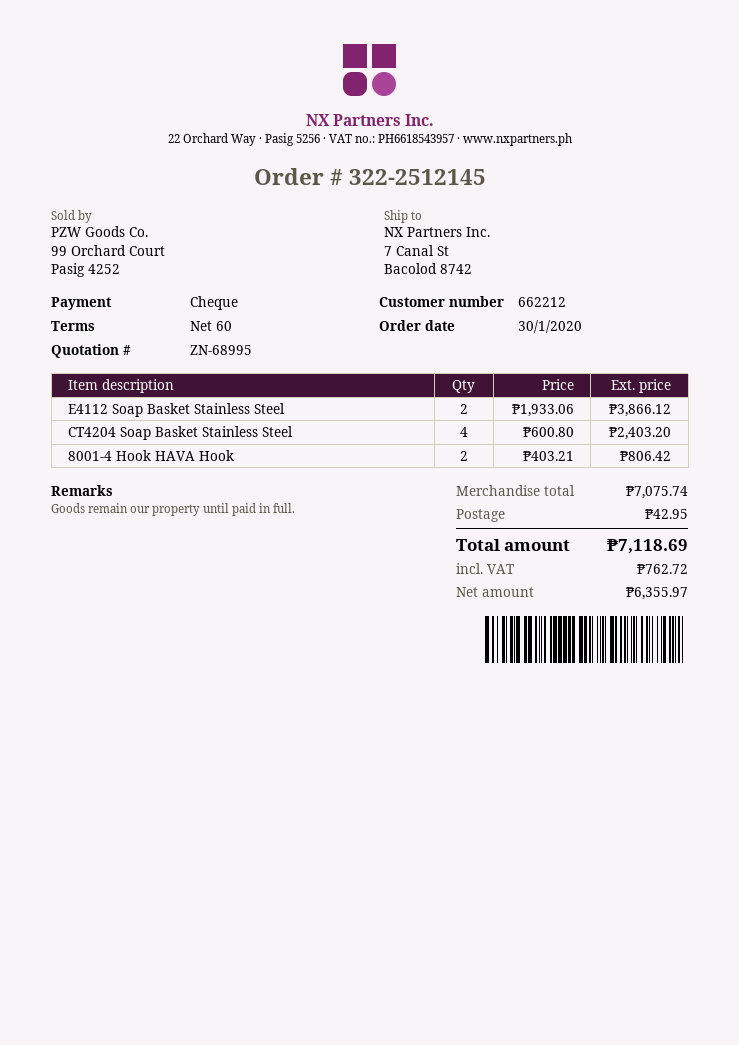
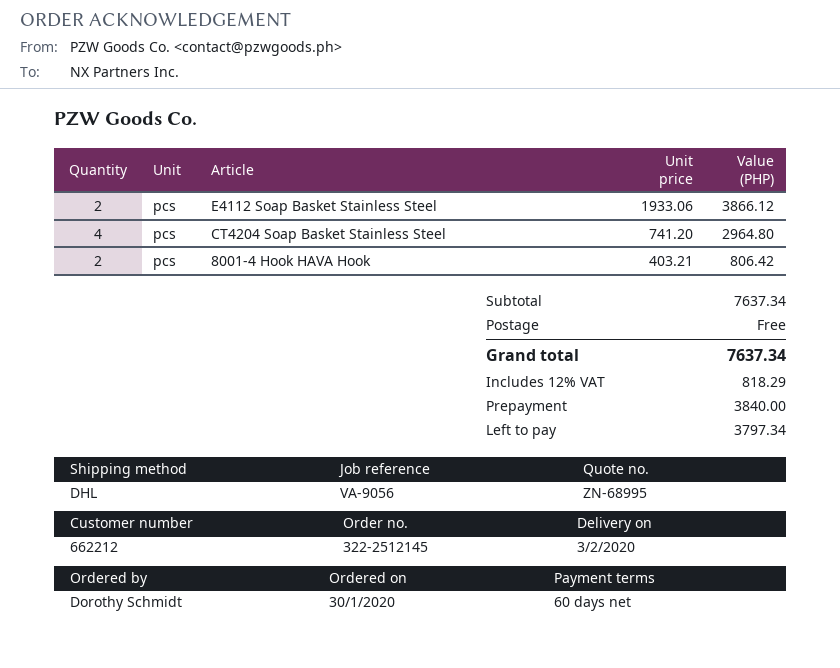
CT4204 Soap Basket Stainless Steel: 4 x 600.80 = 2403.20 -> 4 x 741.20 = 2964.80
subtotal: 7075.74 -> 7637.34
shipping: 42.95 -> 0.00
tax: 762.72 -> 818.29
total: 7118.69 -> 7637.34

